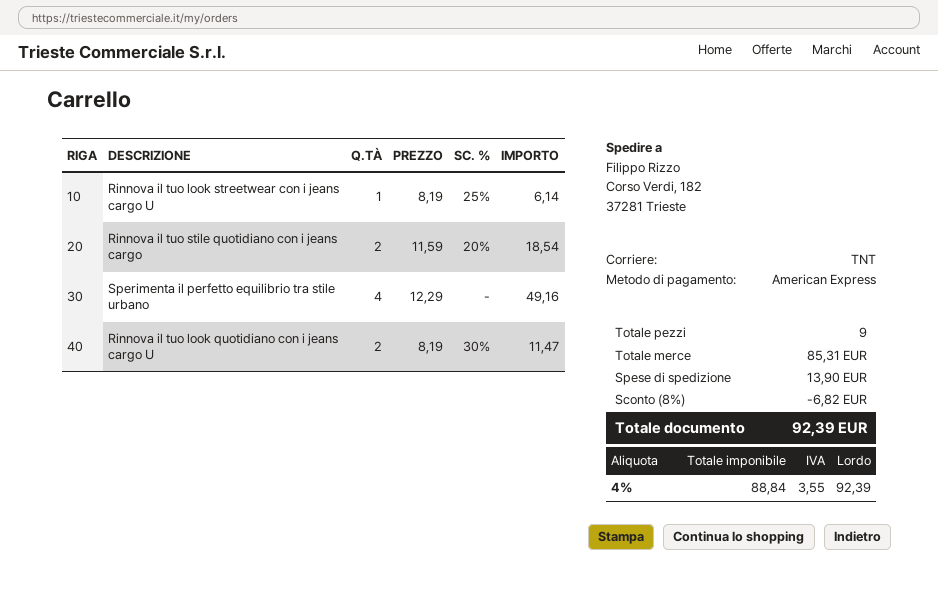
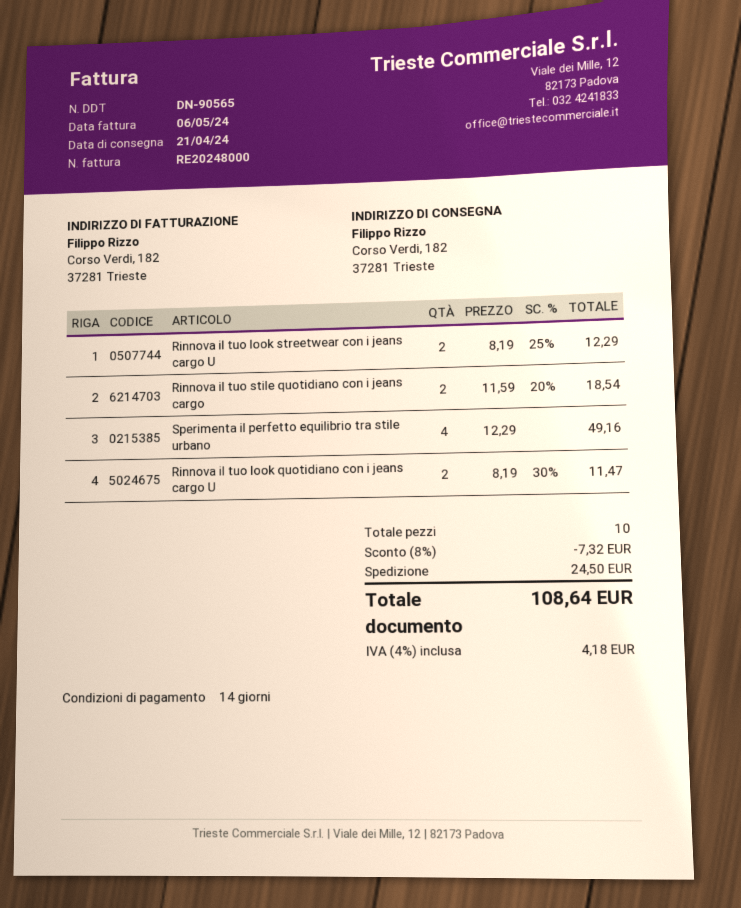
Rinnova il tuo look streetwear con i jeans cargo U: 1 x 8.19 - 25% = 6.14 -> 2 x 8.19 - 25% = 12.29
total quantity: 9 -> 10
discount: 8% = 6.82 -> 8% = 7.32
shipping: 13.90 -> 24.50
tax: 4% = 3.55 -> 4% = 4.18
total: 92.39 -> 108.64

